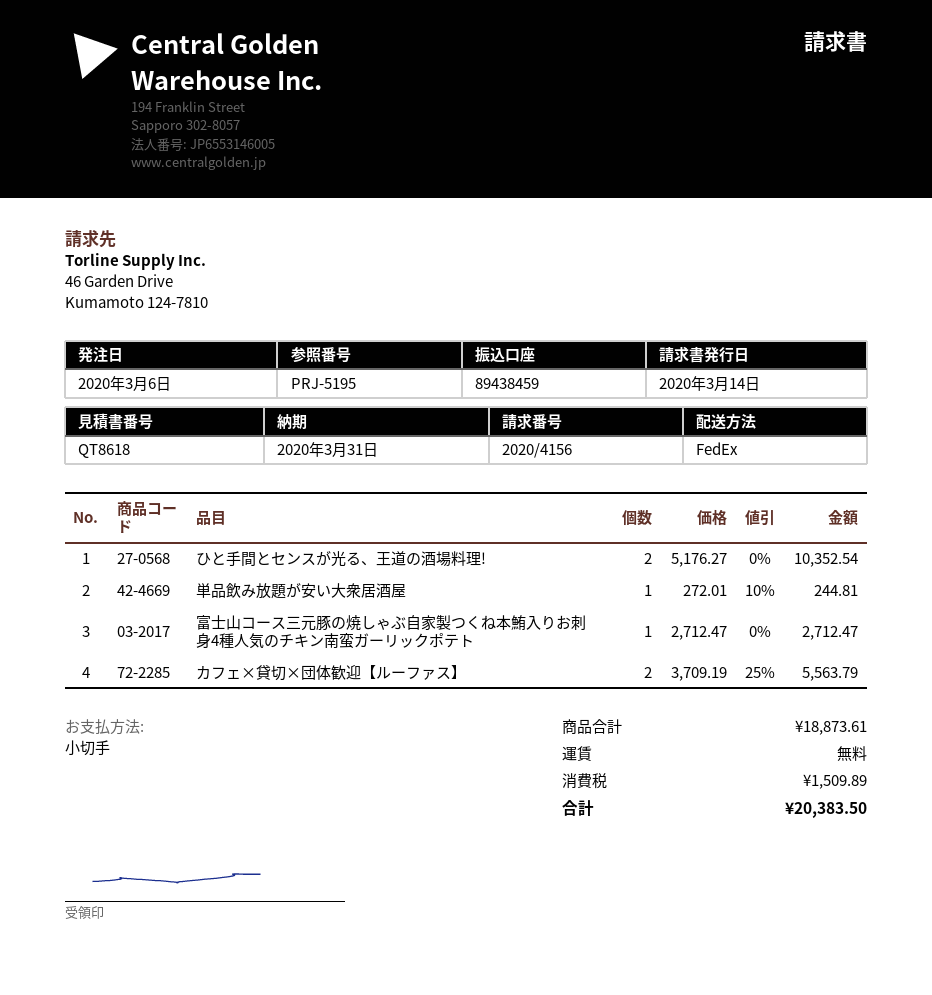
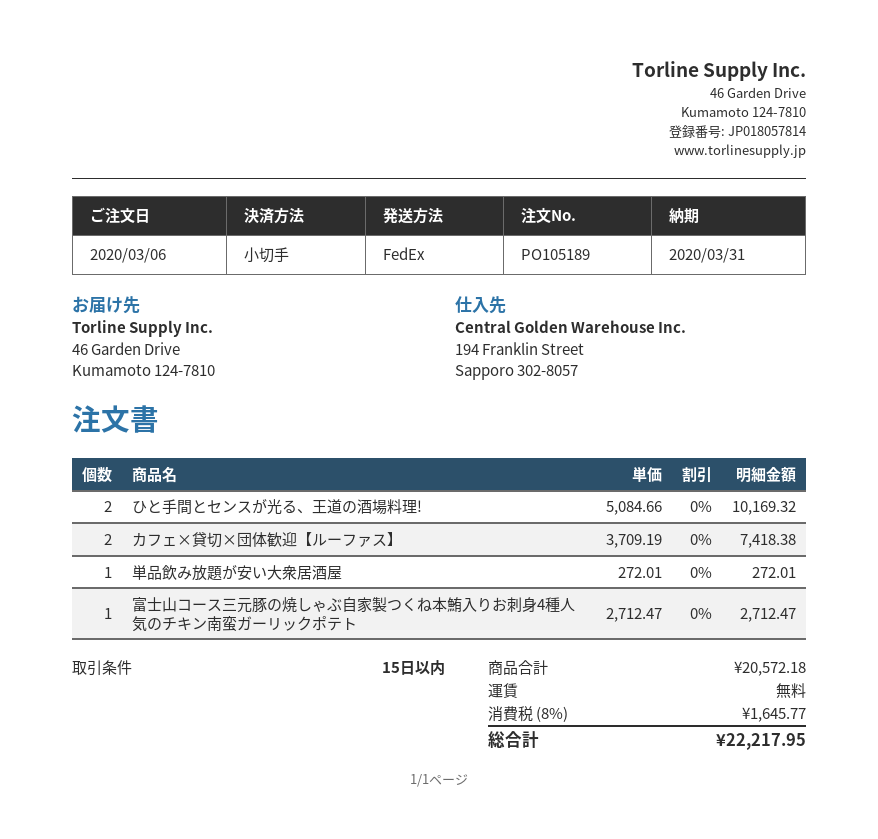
ひと手間とセンスが光る、王道の酒場料理!: 2 x 5176.27 = 10352.54 -> 2 x 5084.66 = 10169.32
単品飲み放題が安い大衆居酒屋: 1 x 272.01 - 10% = 244.81 -> 1 x 272.01 = 272.01
カフェ×貸切×団体歓迎【ルーファス】: 2 x 3709.19 - 25% = 5563.79 -> 2 x 3709.19 = 7418.38
subtotal: 18873.61 -> 20572.18
tax: 1509.89 -> 1645.77
total: 20383.50 -> 22217.95

